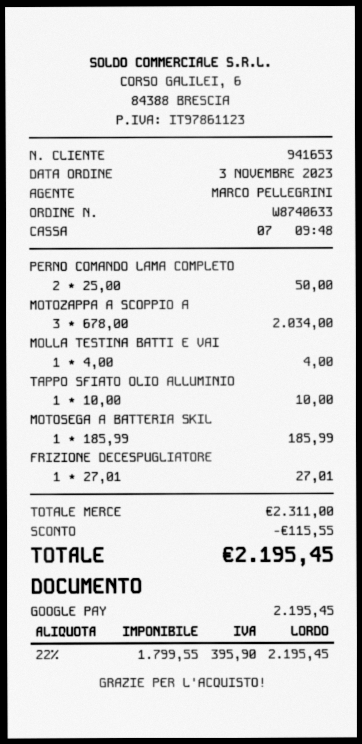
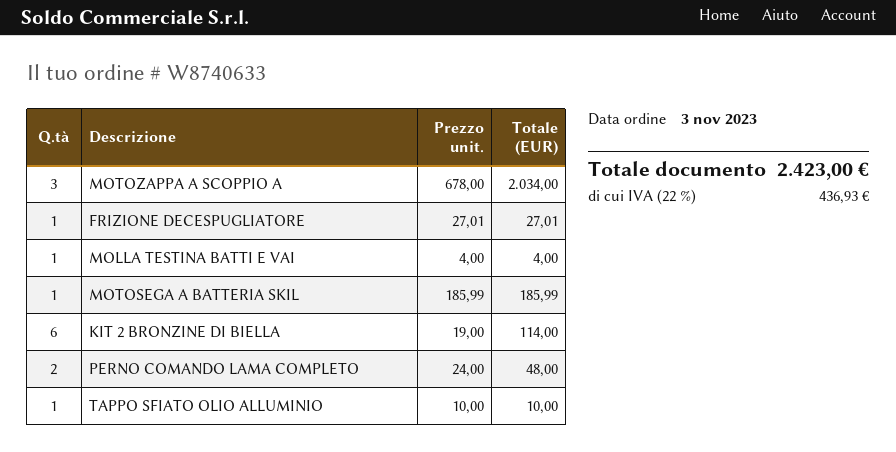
PERNO COMANDO LAMA COMPLETO: 2 x 25.00 = 50.00 -> 2 x 24.00 = 48.00
KIT 2 BRONZINE DI BIELLA: none -> 6 x 19.00 = 114.00
discount: 115.55 -> none
tax: 22% = 395.90 -> 22% = 436.93
total: 2195.45 -> 2423.00

